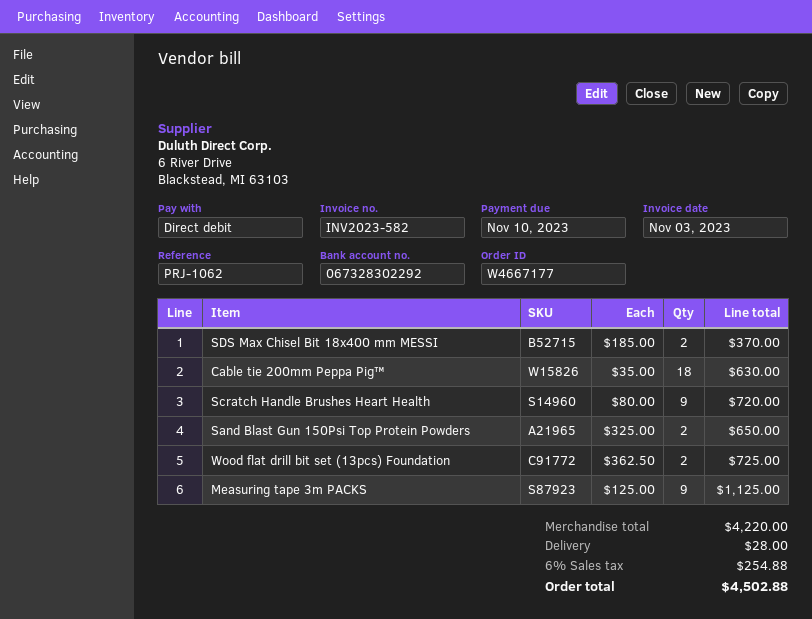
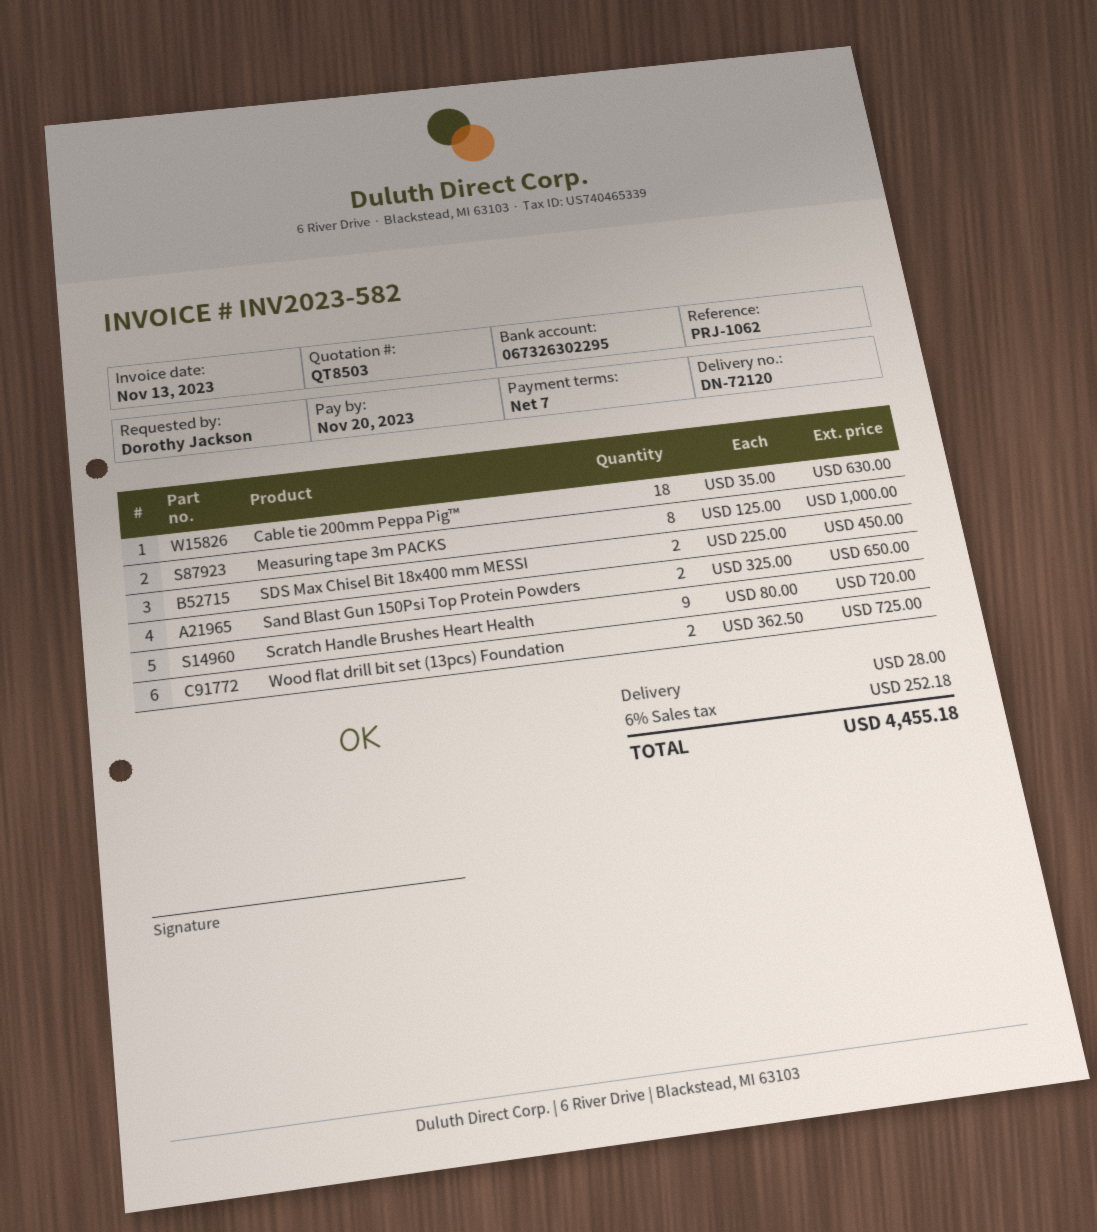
invoice date: 2023-11-03 -> 2023-11-13
due date: 2023-11-10 -> 2023-11-20
bank account: 067328302292 -> 067326302295
SDS Max Chisel Bit 18x400 mm MESSI: 2 x 185.00 = 370.00 -> 2 x 225.00 = 450.00
Measuring tape 3m PACKS: 9 x 125.00 = 1125.00 -> 8 x 125.00 = 1000.00
tax: 6% = 254.88 -> 6% = 252.18
total: 4502.88 -> 4455.18

